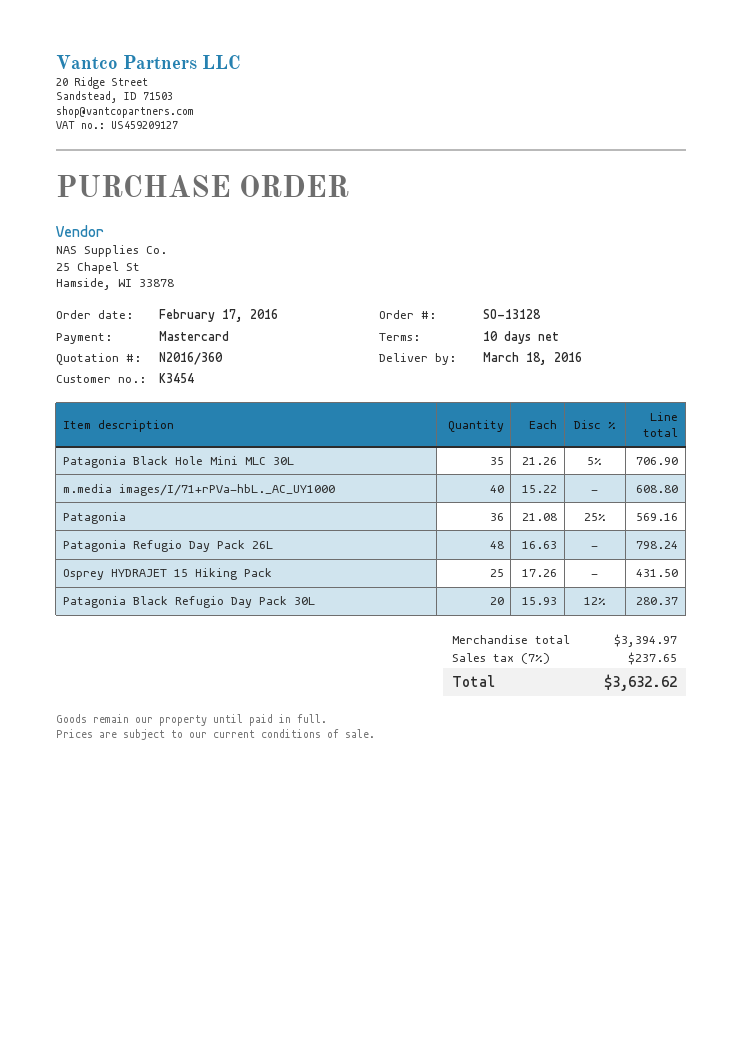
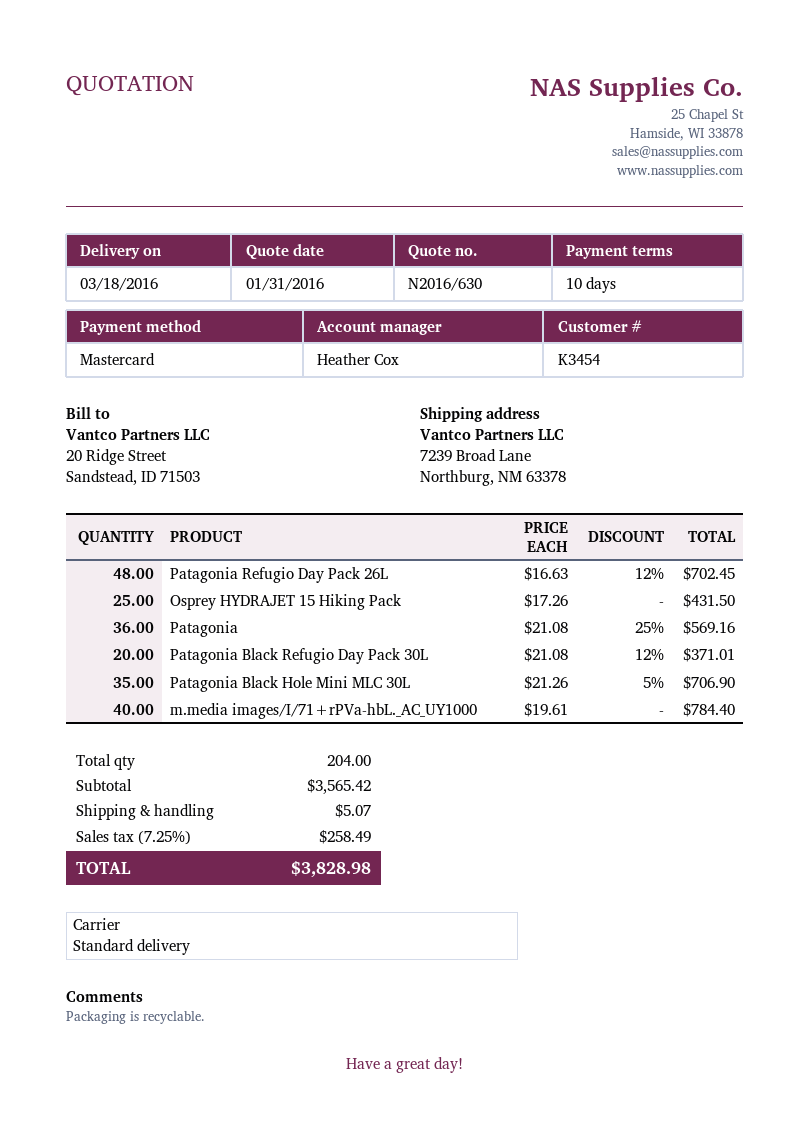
quote number: N2016/360 -> N2016/630
m.media images/I/71+rPVa-hbL._AC_UY1000: 40 x 15.22 = 608.80 -> 40 x 19.61 = 784.40
Patagonia Refugio Day Pack 26L: 48 x 16.63 = 798.24 -> 48 x 16.63 - 12% = 702.45
Patagonia Black Refugio Day Pack 30L: 20 x 15.93 - 12% = 280.37 -> 20 x 21.08 - 12% = 371.01
subtotal: 3394.97 -> 3565.42
shipping: none -> 5.07
tax: 7% = 237.65 -> 7.25% = 258.49
total: 3632.62 -> 3828.98

